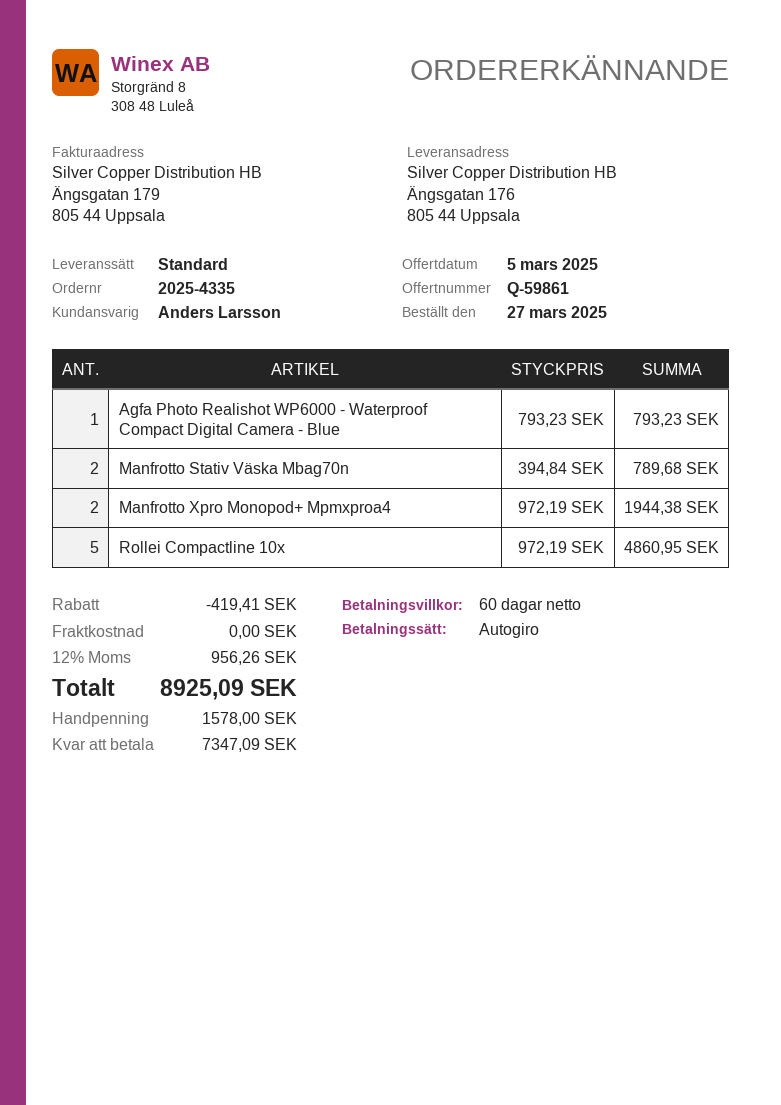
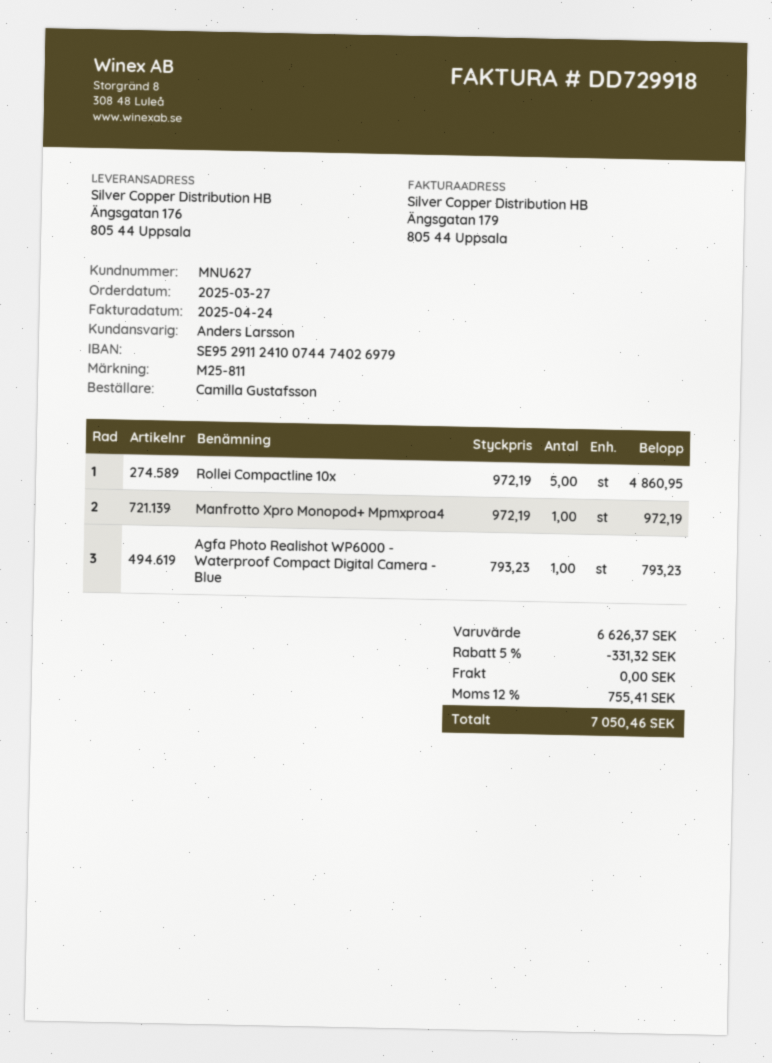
Manfrotto Stativ Väska Mbag70n: 2 x 394.84 = 789.68 -> none
Manfrotto Xpro Monopod+ Mpmxproa4: 2 x 972.19 = 1944.38 -> 1 x 972.19 = 972.19
discount: 419.41 -> 331.32
tax: 12% = 956.26 -> 12% = 755.41
total: 8925.09 -> 7050.46

